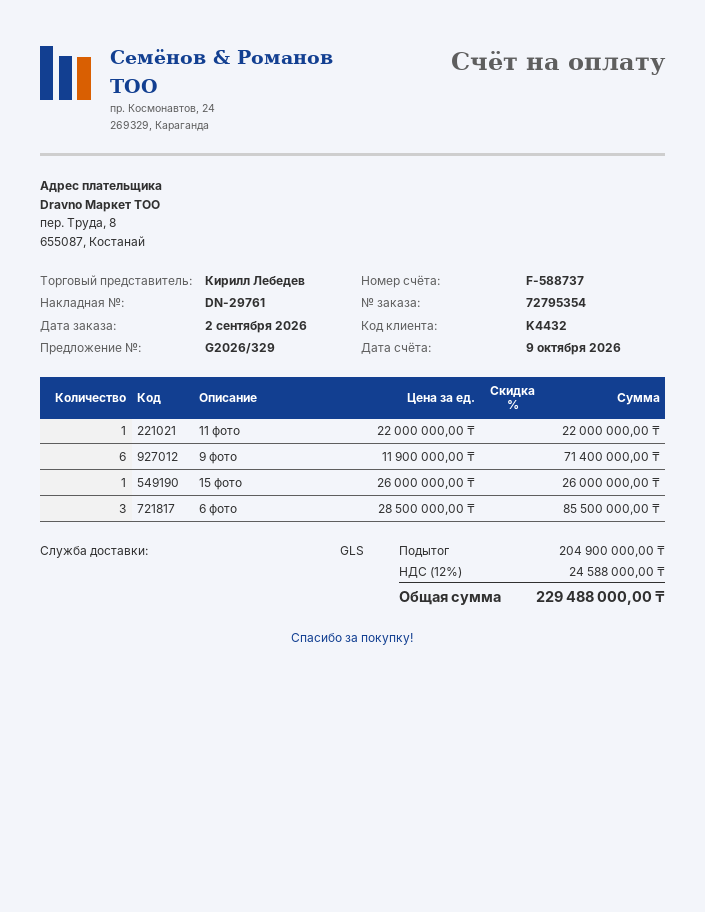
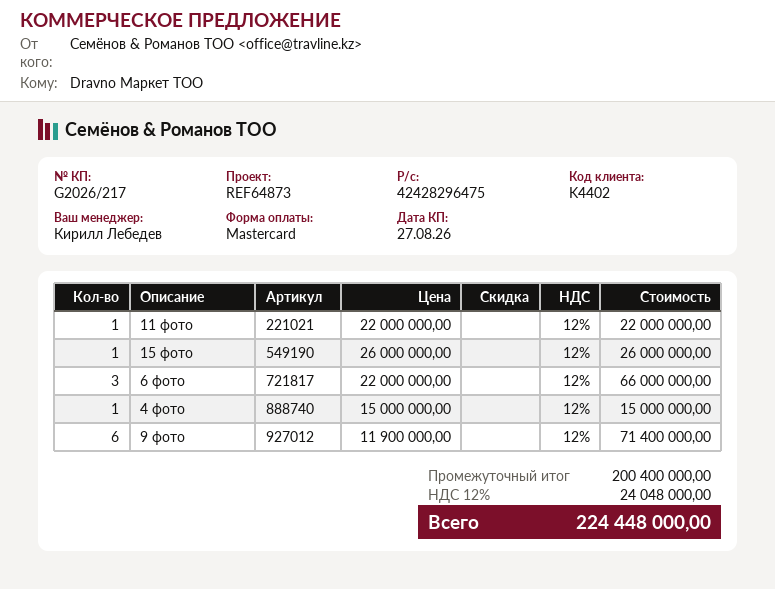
quote number: G2026/329 -> G2026/217
customer number: K4432 -> K4402
6 фото: 3 x 28500000.00 = 85500000.00 -> 3 x 22000000.00 = 66000000.00
4 фото: none -> 1 x 15000000.00 = 15000000.00
subtotal: 204900000.00 -> 200400000.00
tax: 12% = 24588000.00 -> 12% = 24048000.00
total: 229488000.00 -> 224448000.00

